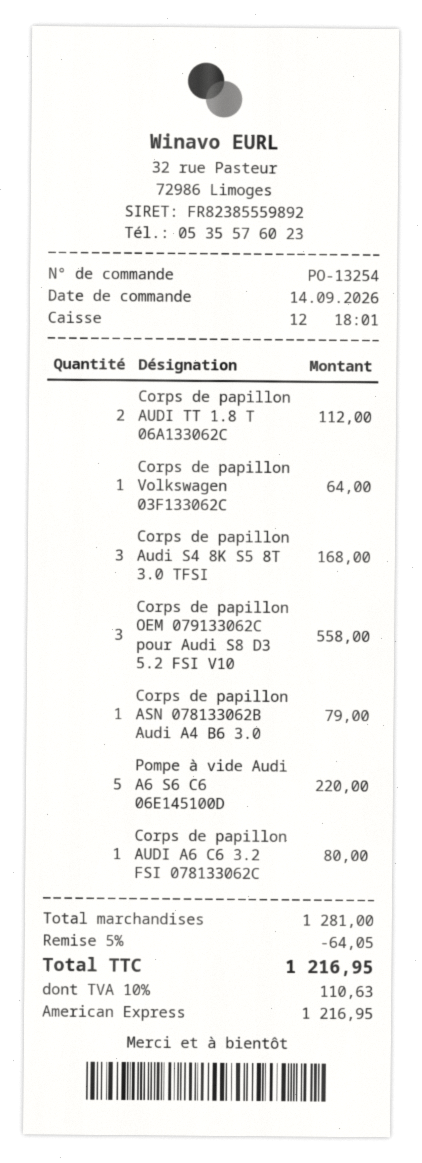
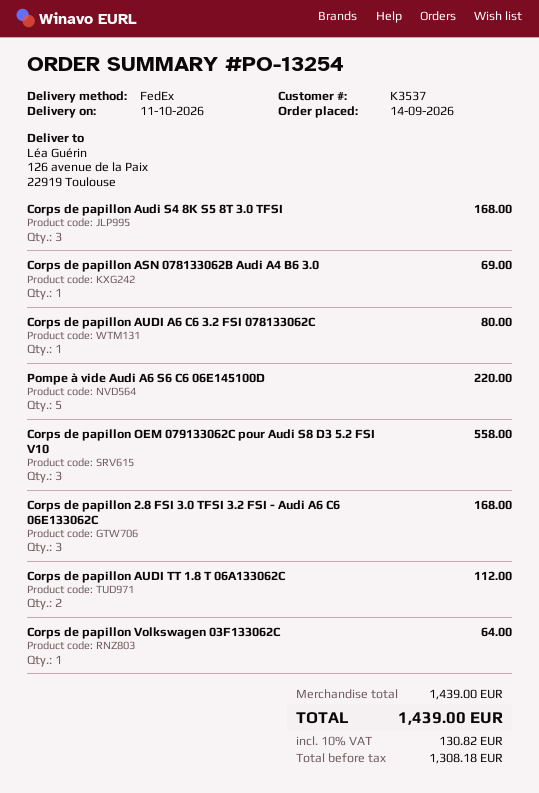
Corps de papillon ASN 078133062B Audi A4 B6 3.0: 1 for 79.00 -> 1 for 69.00
Corps de papillon 2.8 FSI 3.0 TFSI 3.2 FSI - Audi A6 C6 06E133062C: none -> 3 for 168.00
subtotal: 1281.00 -> 1439.00
discount: 5% = 64.05 -> none
tax: 10% = 110.63 -> 10% = 130.82
total: 1216.95 -> 1439.00

